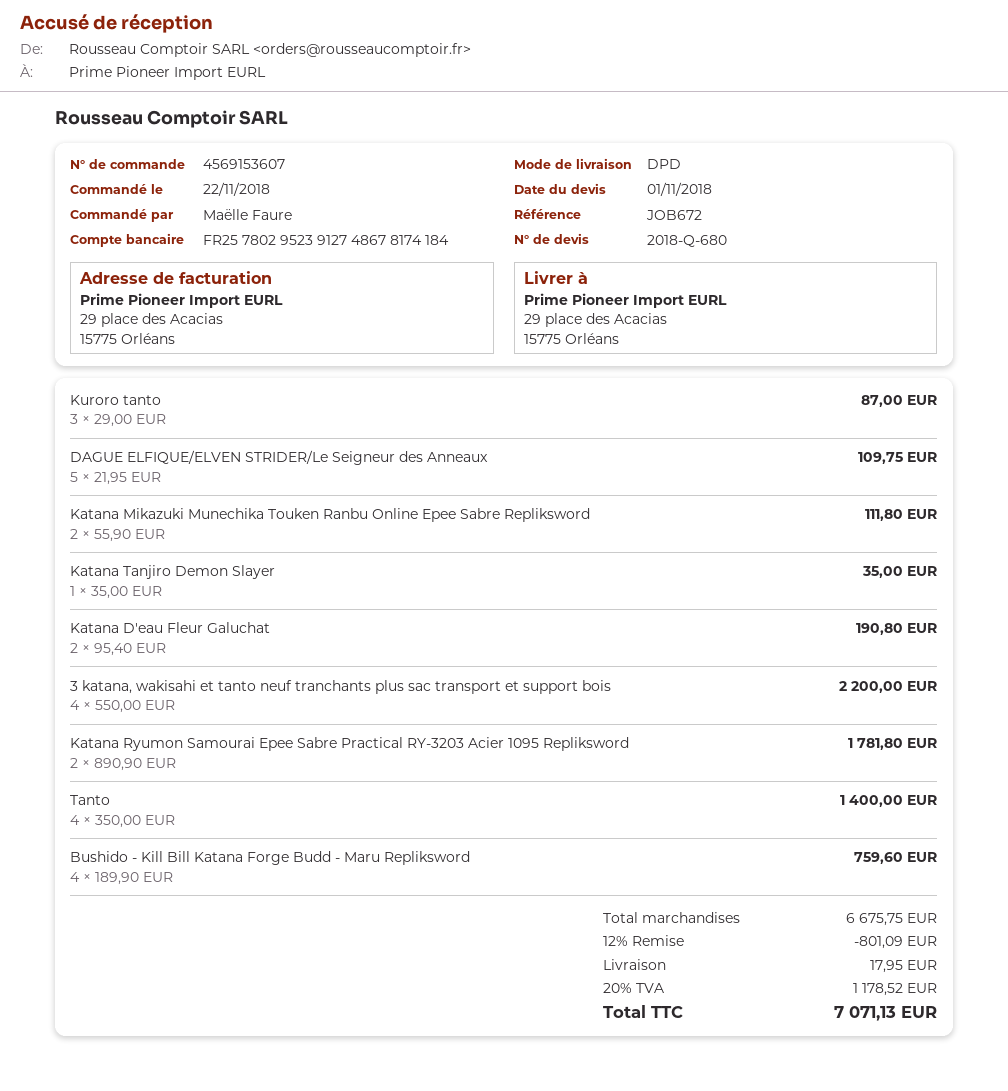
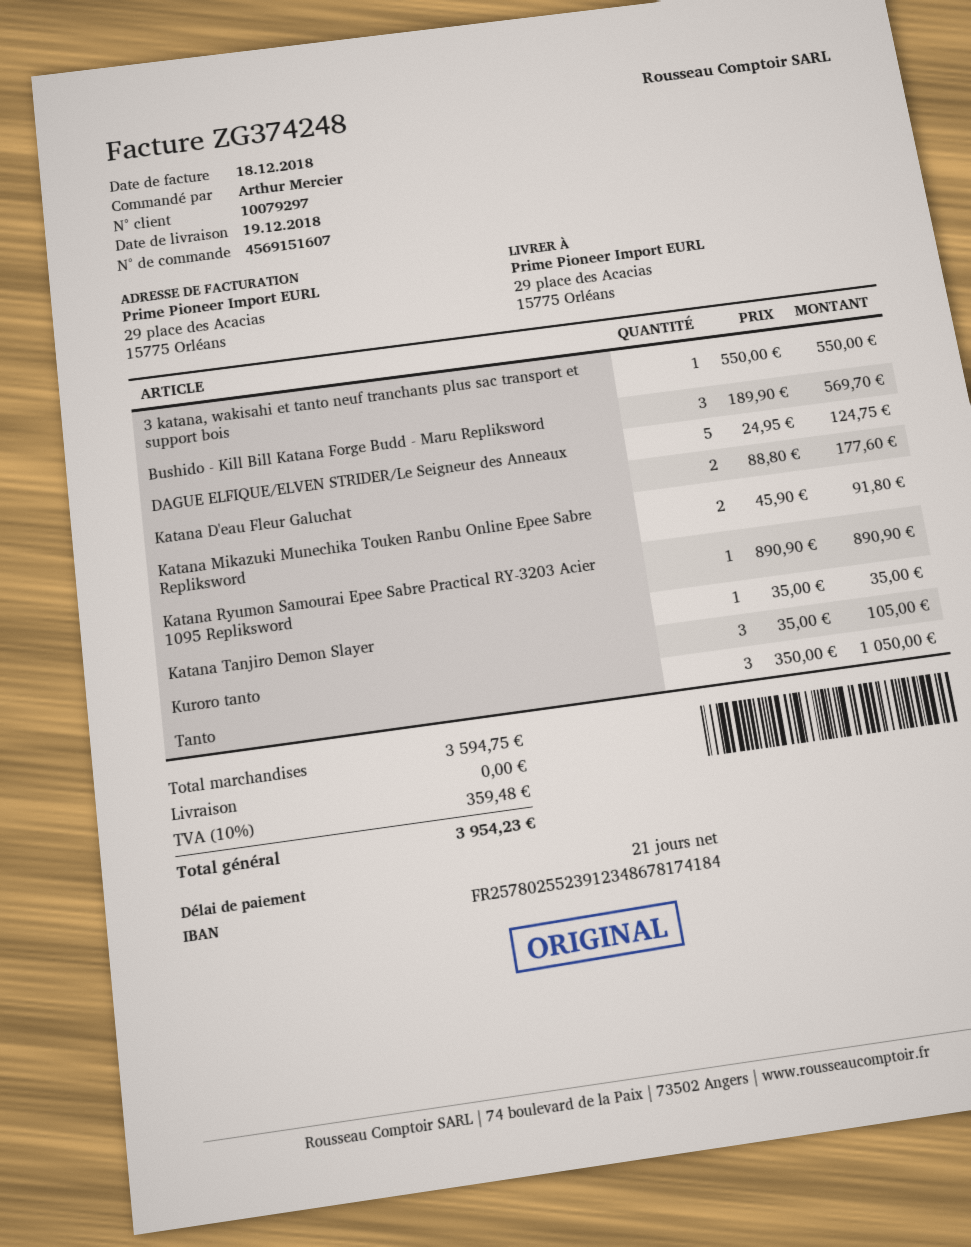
order number: 4569153607 -> 4569151607
ordered by: Maëlle Faure -> Arthur Mercier
bank account: FR2578029523912748678174184 -> FR2578025523912348678174184
Kuroro tanto: 3 x 29.00 = 87.00 -> 3 x 35.00 = 105.00
DAGUE ELFIQUE/ELVEN STRIDER/Le Seigneur des Anneaux: 5 x 21.95 = 109.75 -> 5 x 24.95 = 124.75
Katana Mikazuki Munechika Touken Ranbu Online Epee Sabre Repliksword: 2 x 55.90 = 111.80 -> 2 x 45.90 = 91.80
Katana D'eau Fleur Galuchat: 2 x 95.40 = 190.80 -> 2 x 88.80 = 177.60
3 katana, wakisahi et tanto neuf tranchants plus sac transport et support bois: 4 x 550.00 = 2200.00 -> 1 x 550.00 = 550.00
Katana Ryumon Samourai Epee Sabre Practical RY-3203 Acier 1095 Repliksword: 2 x 890.90 = 1781.80 -> 1 x 890.90 = 890.90
Tanto: 4 x 350.00 = 1400.00 -> 3 x 350.00 = 1050.00
Bushido - Kill Bill Katana Forge Budd - Maru Repliksword: 4 x 189.90 = 759.60 -> 3 x 189.90 = 569.70
subtotal: 6675.75 -> 3594.75
discount: 12% = 801.09 -> none
shipping: 17.95 -> 0.00
tax: 20% = 1178.52 -> 10% = 359.48
total: 7071.13 -> 3954.23

